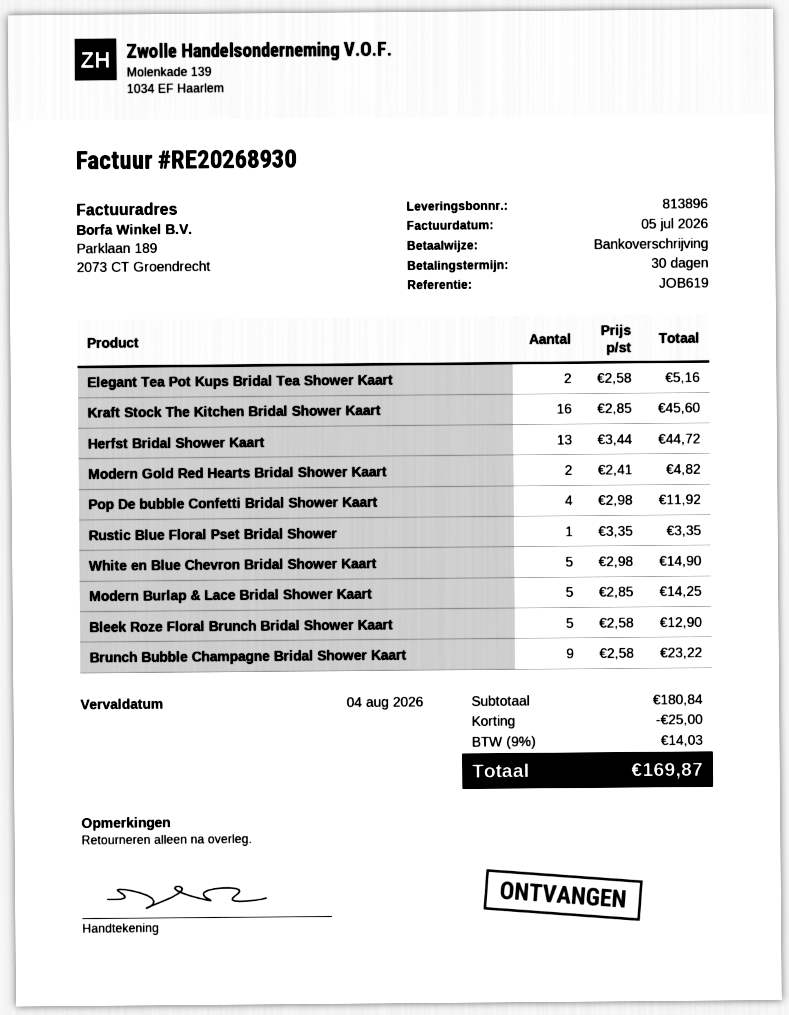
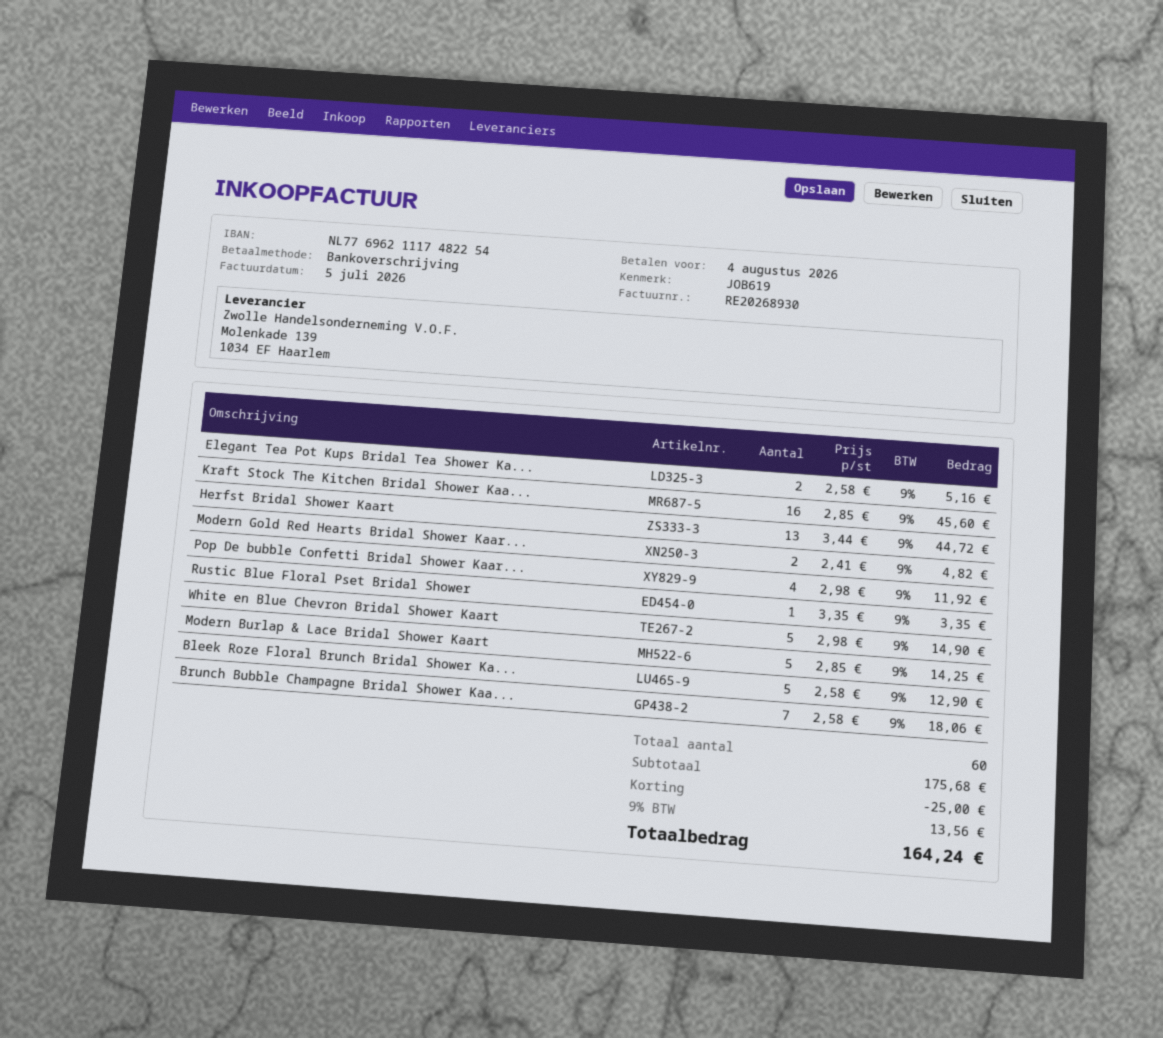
Brunch Bubble Champagne Bridal Shower Kaart: 9 x 2.58 = 23.22 -> 7 x 2.58 = 18.06
subtotal: 180.84 -> 175.68
tax: 9% = 14.03 -> 9% = 13.56
total: 169.87 -> 164.24

